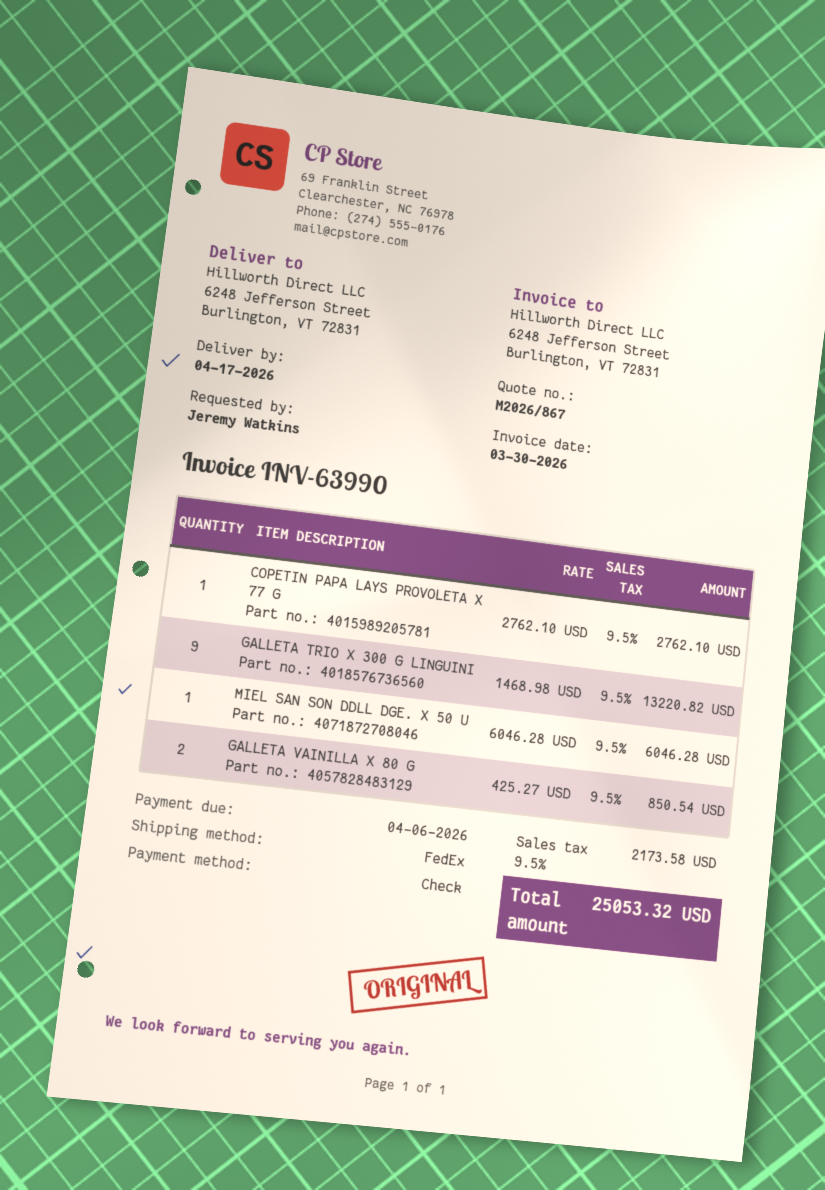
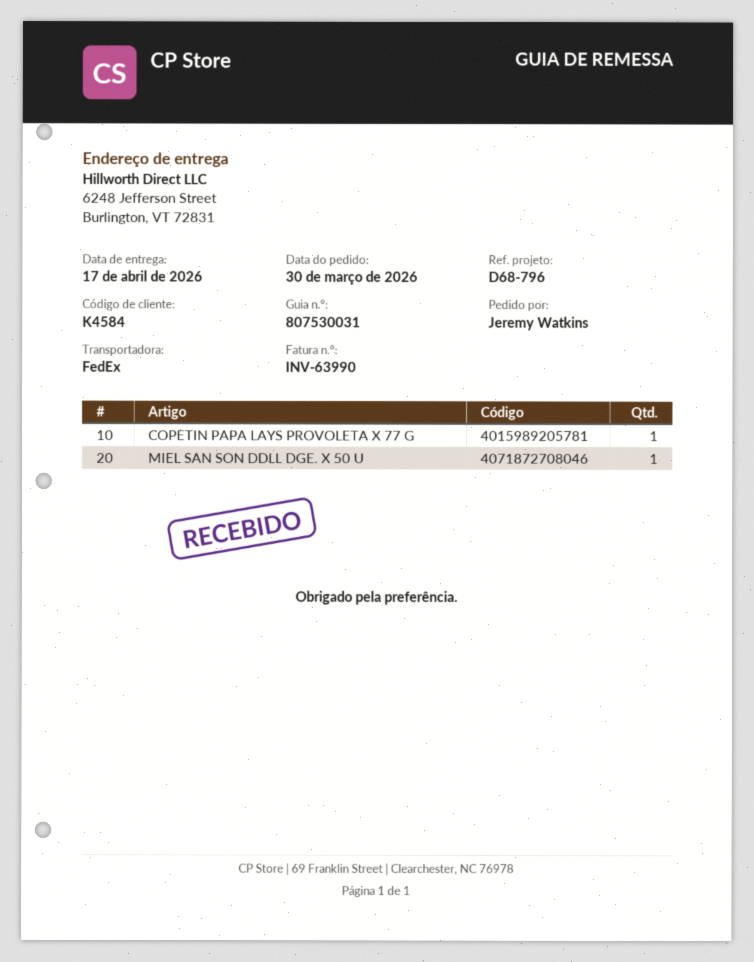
GALLETA TRIO X 300 G LINGUINI: 9 -> none
GALLETA VAINILLA X 80 G: 2 -> none

